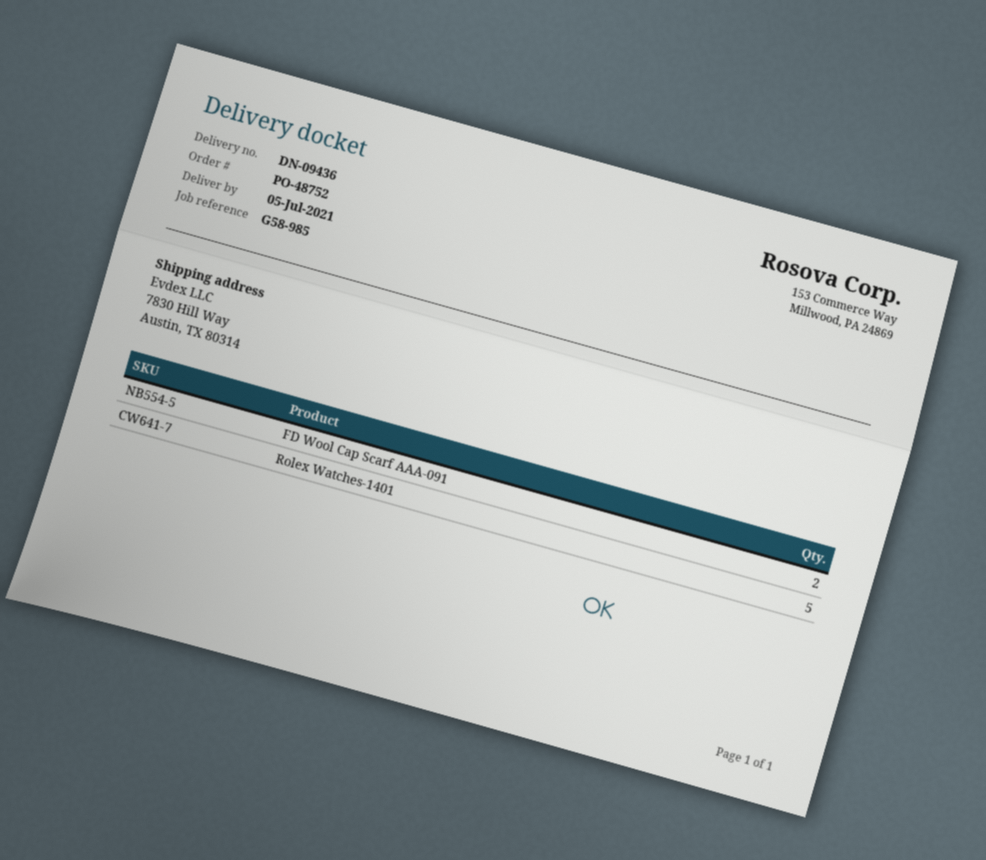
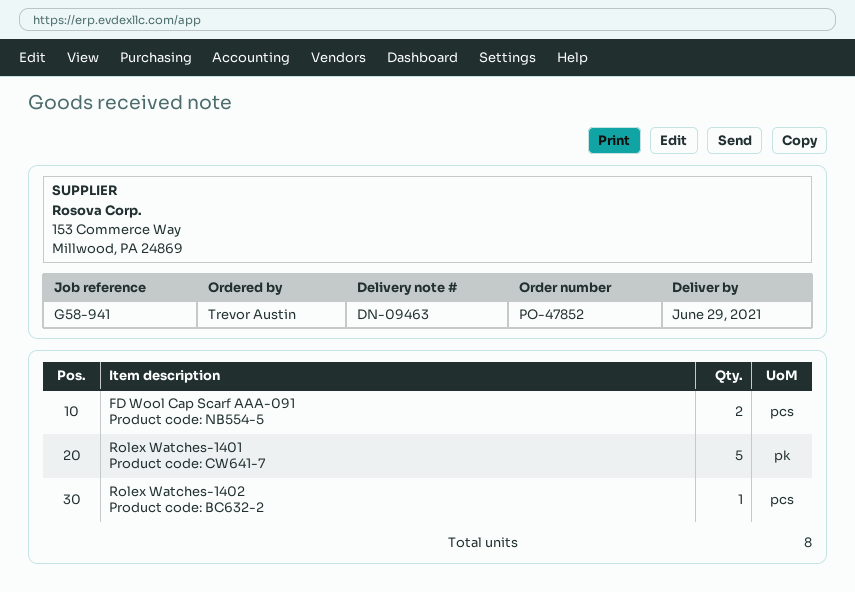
order number: PO-48752 -> PO-47852
delivery note number: DN-09436 -> DN-09463
delivery date: 2021-07-05 -> 2021-06-29
reference: G58-985 -> G58-941
Rolex Watches-1402: none -> 1

